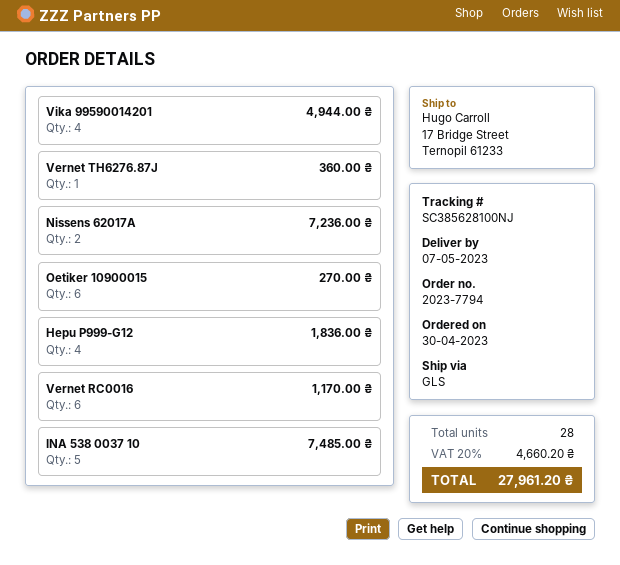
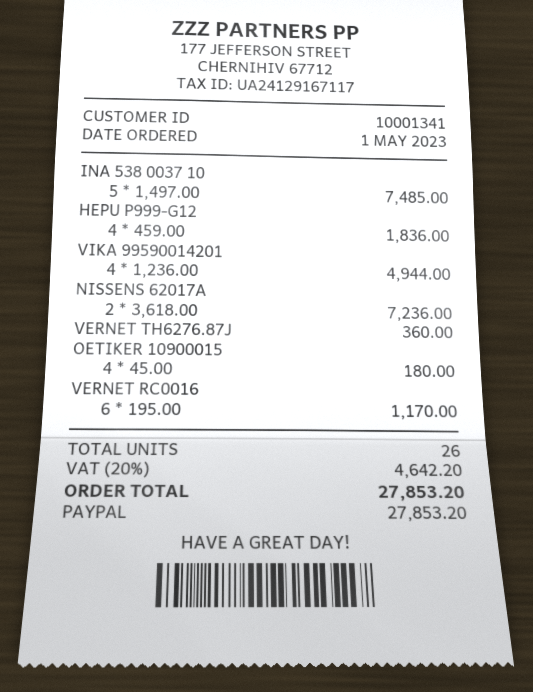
order date: 2023-04-30 -> 2023-05-01
Oetiker 10900015: 6 for 270.00 -> 4 for 180.00
total quantity: 28 -> 26
tax: 20% = 4660.20 -> 20% = 4642.20
total: 27961.20 -> 27853.20

